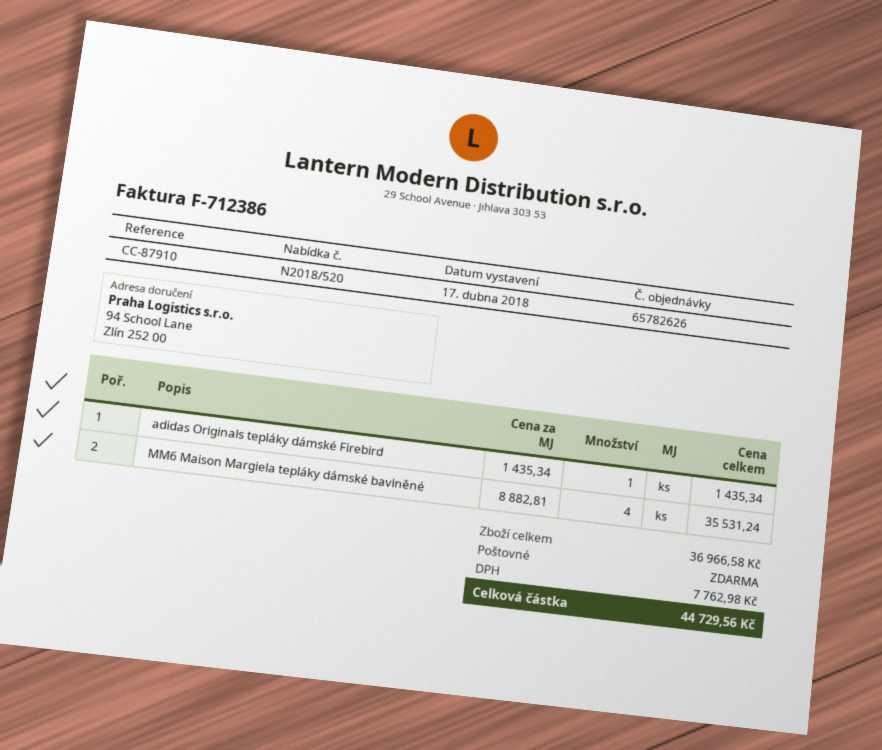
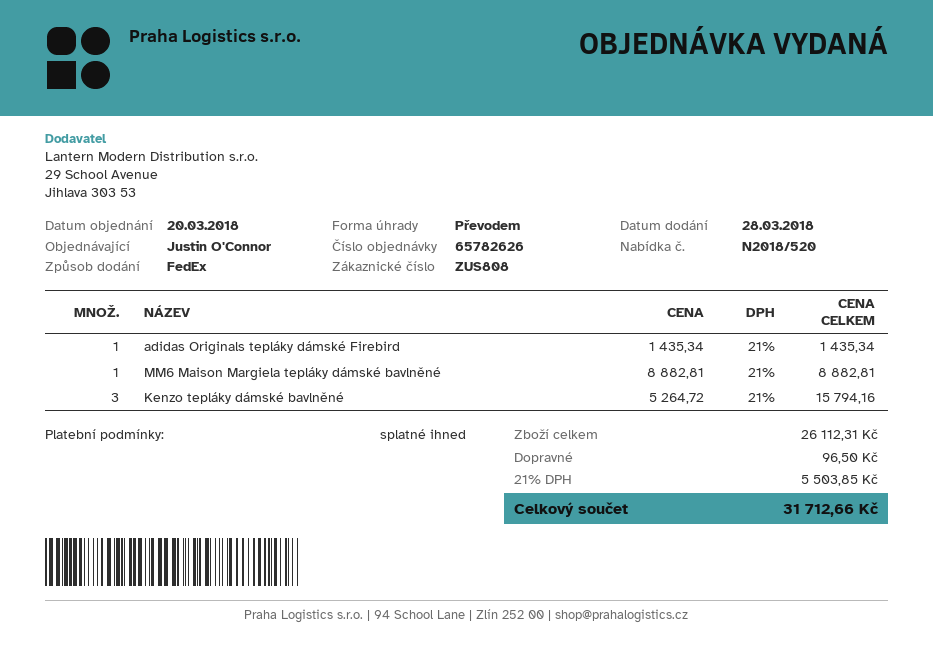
MM6 Maison Margiela tepláky dámské bavlněné: 4 x 8882.81 = 35531.24 -> 1 x 8882.81 = 8882.81
Kenzo tepláky dámské bavlněné: none -> 3 x 5264.72 = 15794.16
subtotal: 36966.58 -> 26112.31
shipping: 0.00 -> 96.50
tax: 7762.98 -> 5503.85
total: 44729.56 -> 31712.66

